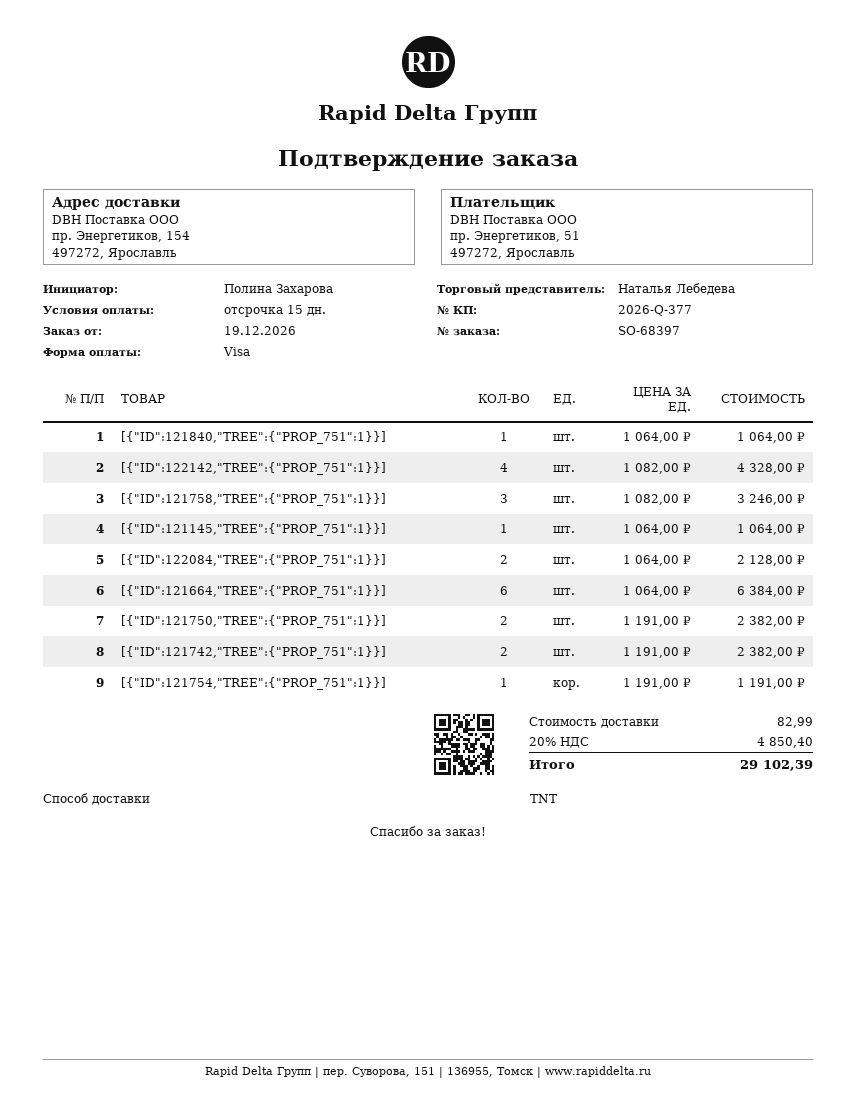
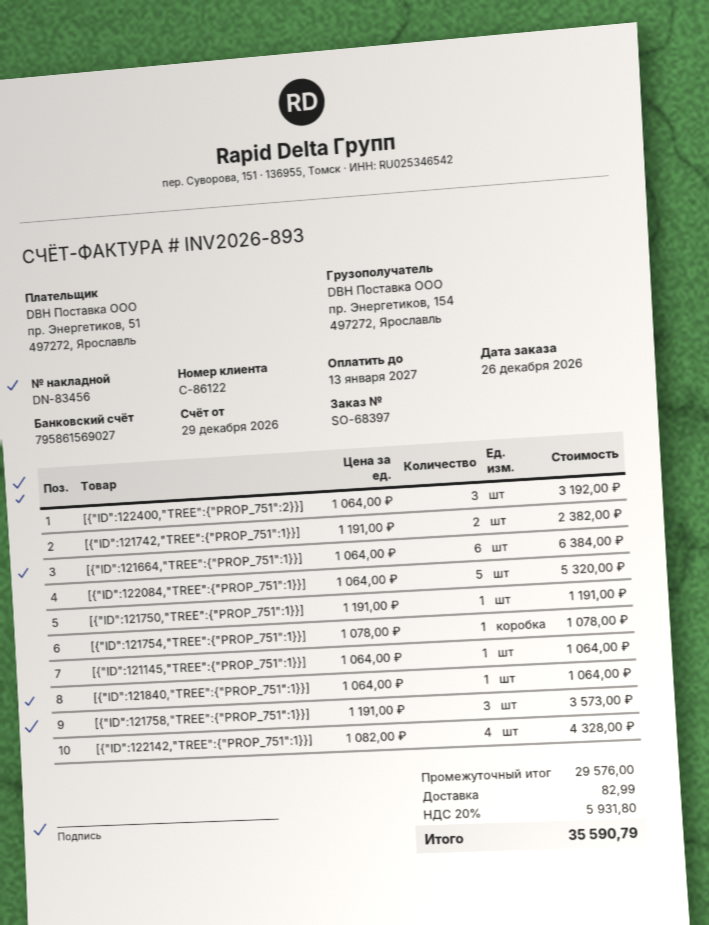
order date: 2026-12-19 -> 2026-12-26
[{"ID":121758,"TREE":{"PROP_751":1}}]: 3 x 1082.00 = 3246.00 -> 3 x 1191.00 = 3573.00
[{"ID":122084,"TREE":{"PROP_751":1}}]: 2 x 1064.00 = 2128.00 -> 5 x 1064.00 = 5320.00
[{"ID":121750,"TREE":{"PROP_751":1}}]: 2 x 1191.00 = 2382.00 -> 1 x 1191.00 = 1191.00
[{"ID":121754,"TREE":{"PROP_751":1}}]: 1 x 1191.00 = 1191.00 -> 1 x 1078.00 = 1078.00
[{"ID":122400,"TREE":{"PROP_751":2}}]: none -> 3 x 1064.00 = 3192.00
tax: 20% = 4850.40 -> 20% = 5931.80
total: 29102.39 -> 35590.79

